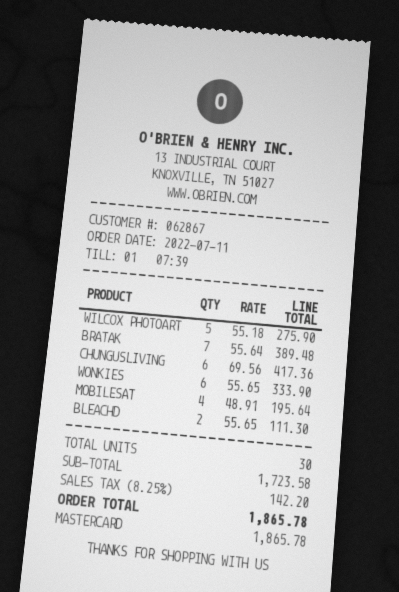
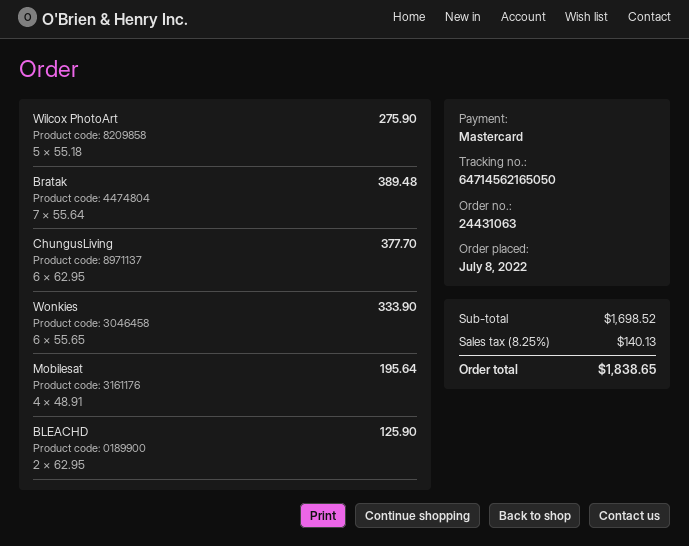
order date: 2022-07-11 -> 2022-07-08
CHUNGUSLIVING: 6 x 69.56 = 417.36 -> 6 x 62.95 = 377.70
BLEACHD: 2 x 55.65 = 111.30 -> 2 x 62.95 = 125.90
subtotal: 1723.58 -> 1698.52
tax: 8.25% = 142.20 -> 8.25% = 140.13
total: 1865.78 -> 1838.65

